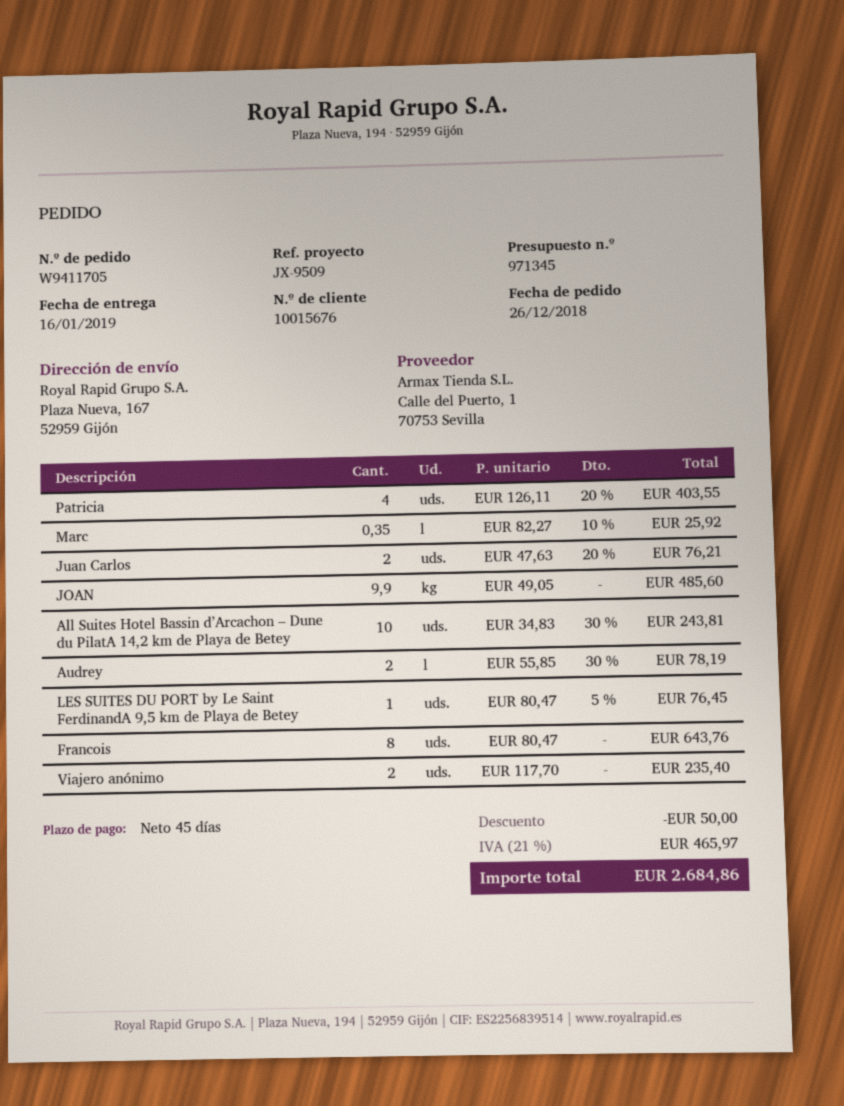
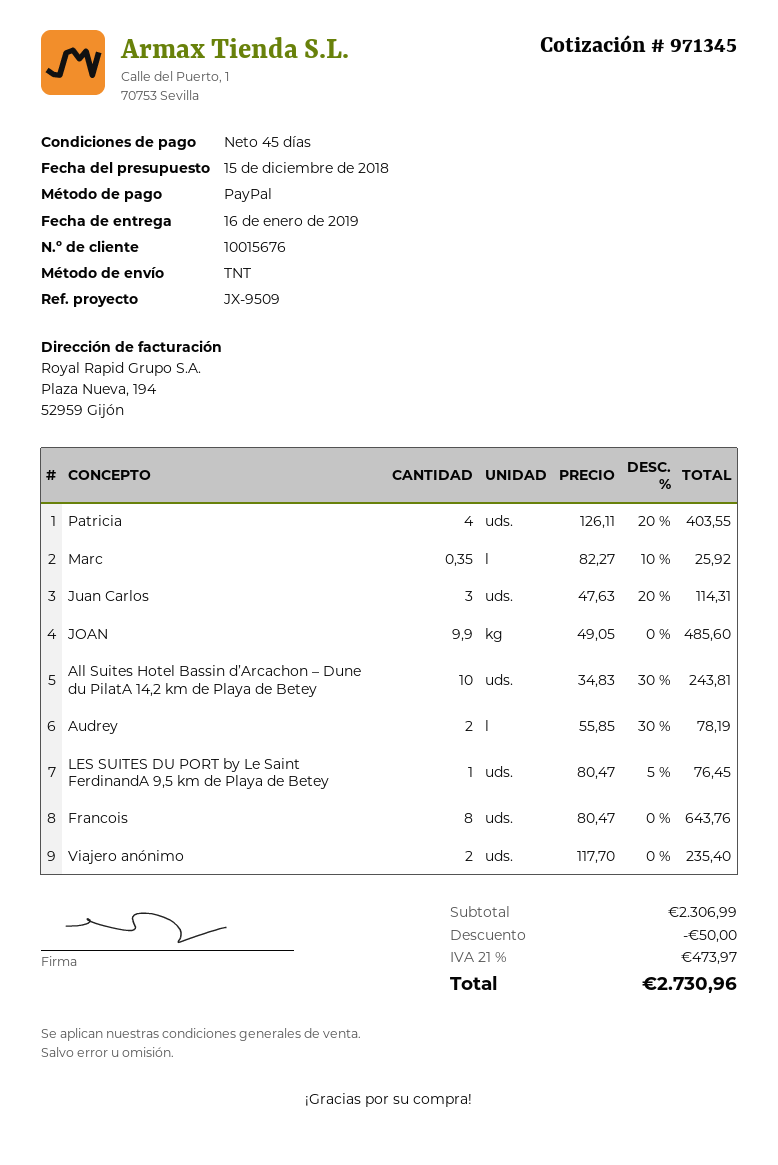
Juan Carlos: 2 x 47.63 - 20% = 76.21 -> 3 x 47.63 - 20% = 114.31
tax: 21% = 465.97 -> 21% = 473.97
total: 2684.86 -> 2730.96

